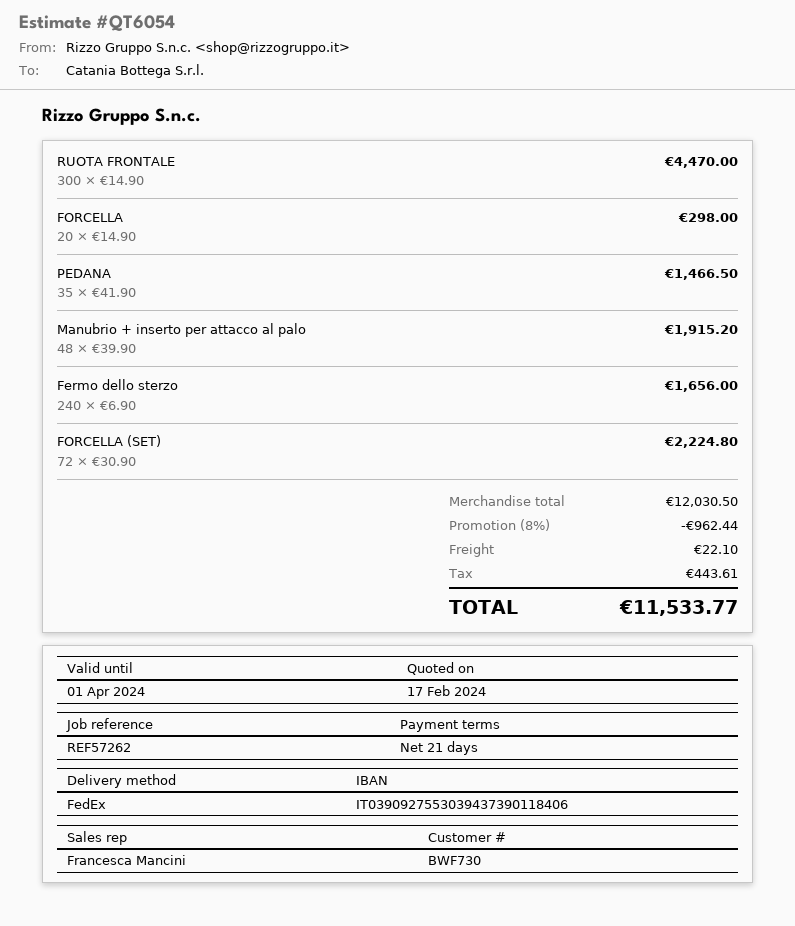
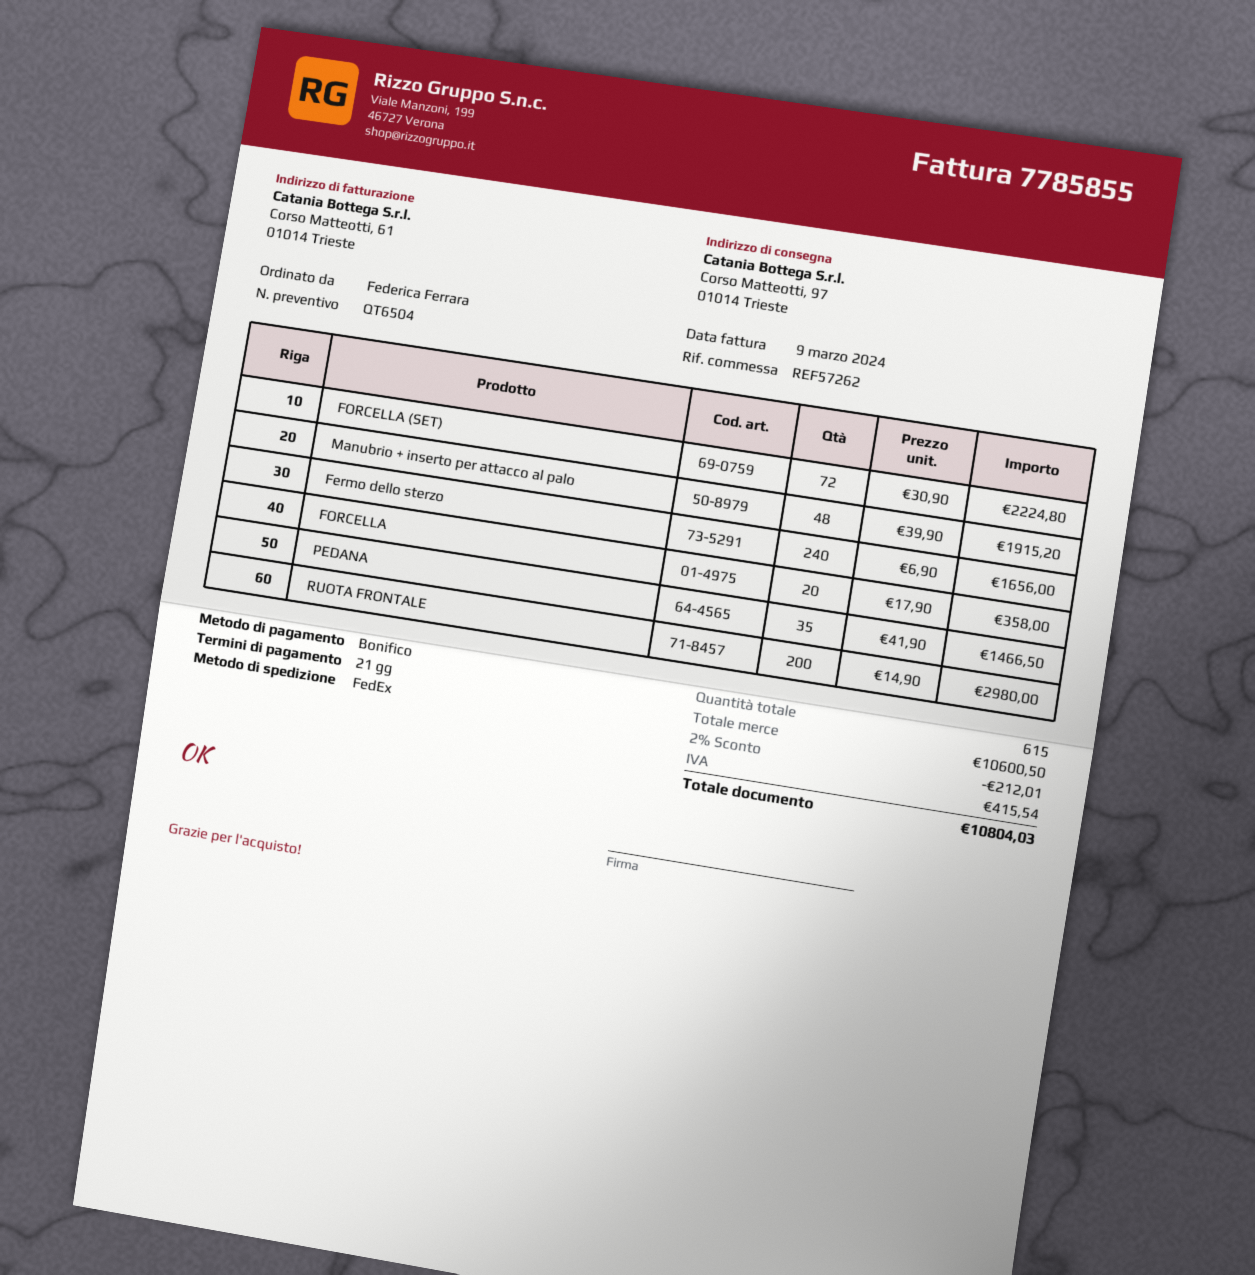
quote number: QT6054 -> QT6504
RUOTA FRONTALE: 300 x 14.90 = 4470.00 -> 200 x 14.90 = 2980.00
FORCELLA: 20 x 14.90 = 298.00 -> 20 x 17.90 = 358.00
subtotal: 12030.50 -> 10600.50
discount: 8% = 962.44 -> 2% = 212.01
shipping: 22.10 -> none
tax: 443.61 -> 415.54
total: 11533.77 -> 10804.03

